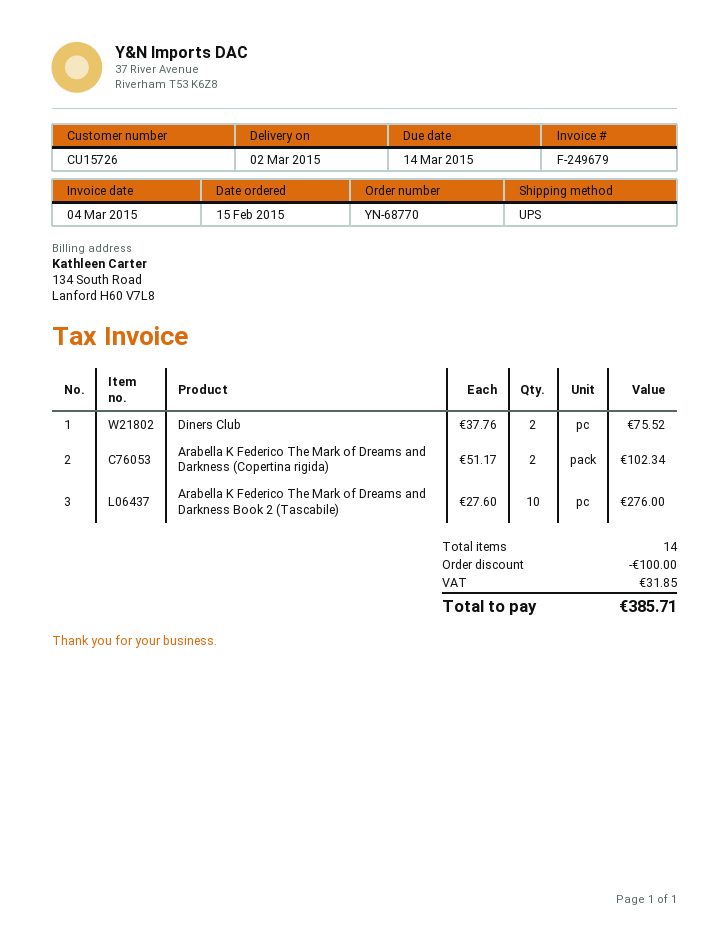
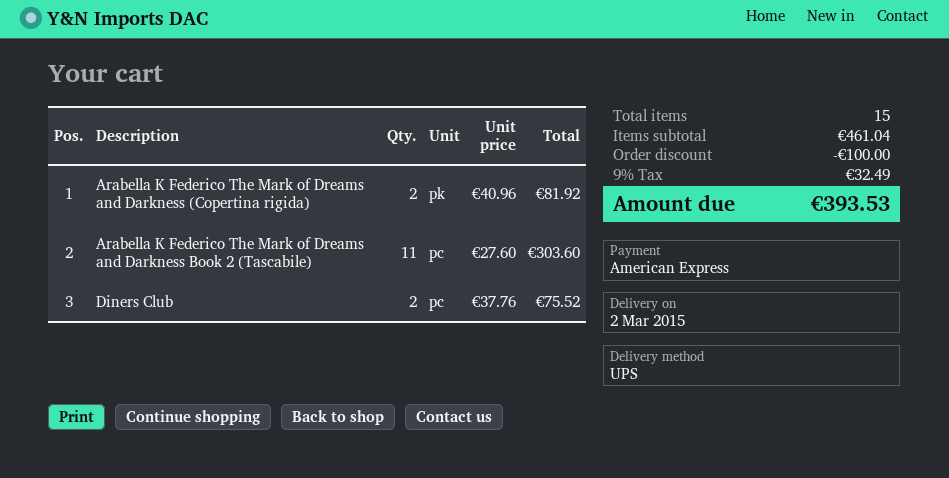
Arabella K Federico The Mark of Dreams and Darkness (Copertina rigida): 2 x 51.17 = 102.34 -> 2 x 40.96 = 81.92
Arabella K Federico The Mark of Dreams and Darkness Book 2 (Tascabile): 10 x 27.60 = 276.00 -> 11 x 27.60 = 303.60
total quantity: 14 -> 15
tax: 31.85 -> 32.49
total: 385.71 -> 393.53

